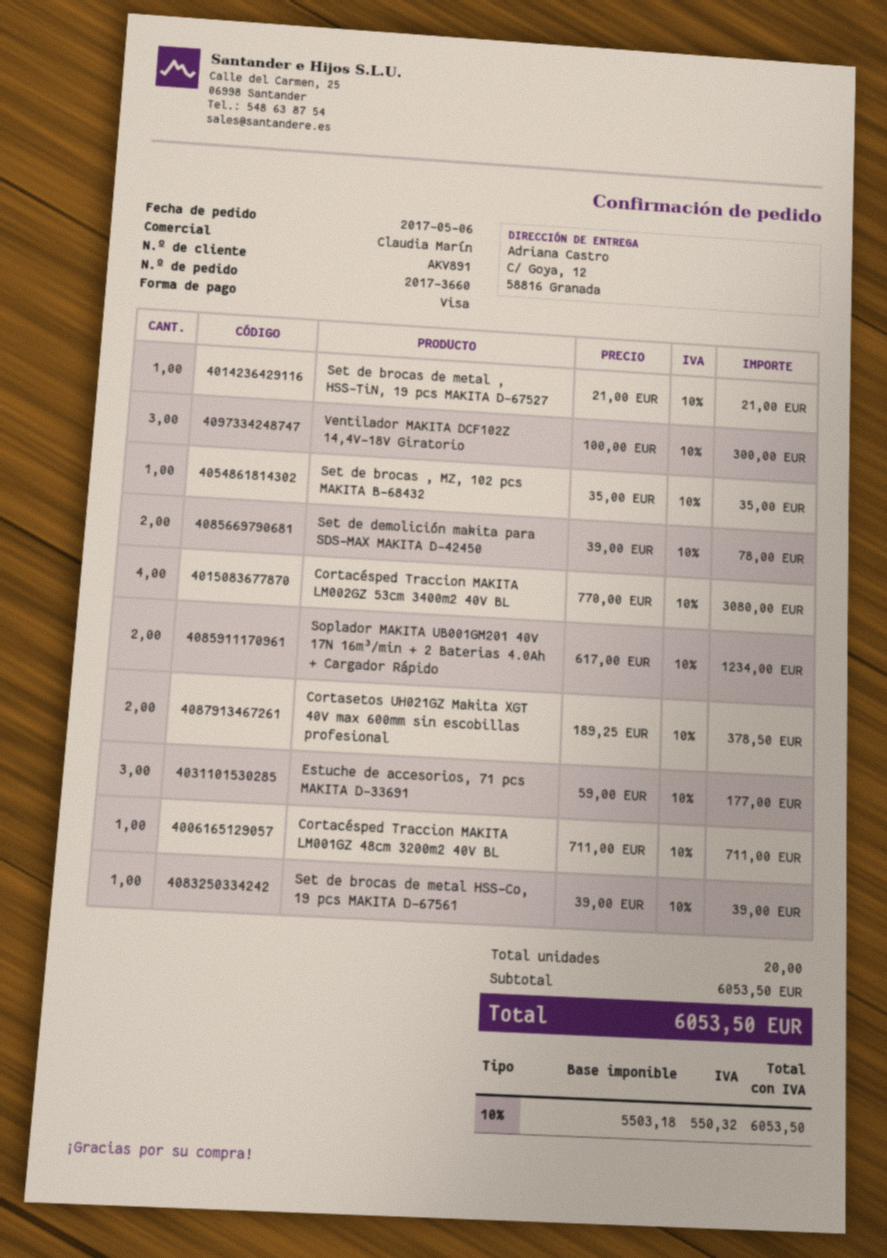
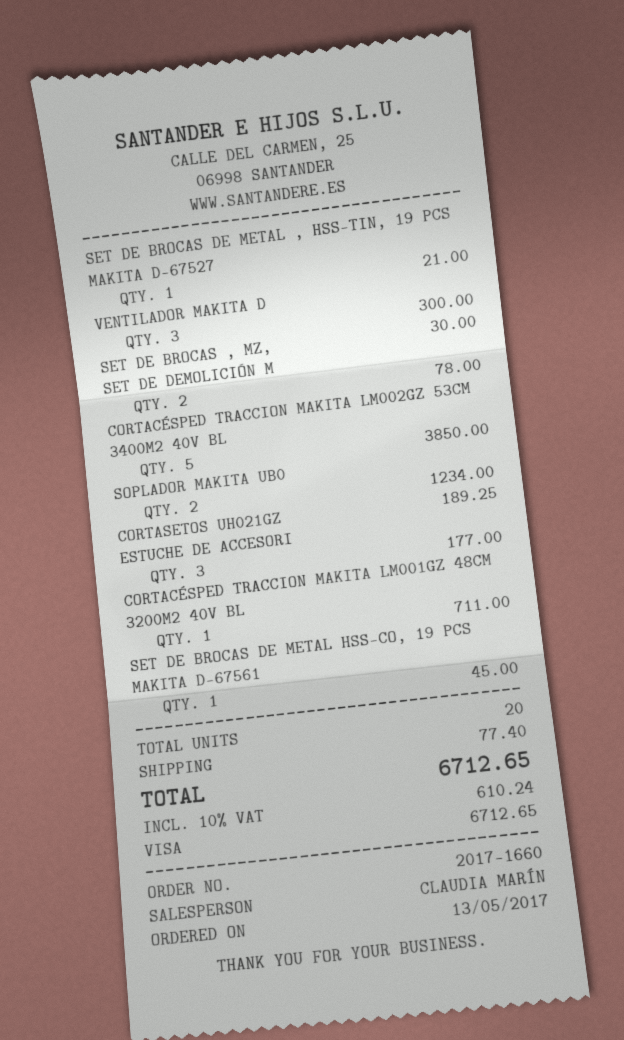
order number: 2017-3660 -> 2017-1660
order date: 2017-05-06 -> 2017-05-13
Set de brocas , MZ, 102 pcs MAKITA B-68432: 1 for 35.00 -> 1 for 30.00
Cortacésped Traccion MAKITA LM002GZ 53cm 3400m2 40V BL: 4 for 3080.00 -> 5 for 3850.00
Cortasetos UH021GZ Makita XGT 40V max 600mm sin escobillas profesional: 2 for 378.50 -> 1 for 189.25
Set de brocas de metal HSS-Co, 19 pcs MAKITA D-67561: 1 for 39.00 -> 1 for 45.00
shipping: none -> 77.40
tax: 10% = 550.32 -> 10% = 610.24
total: 6053.50 -> 6712.65

